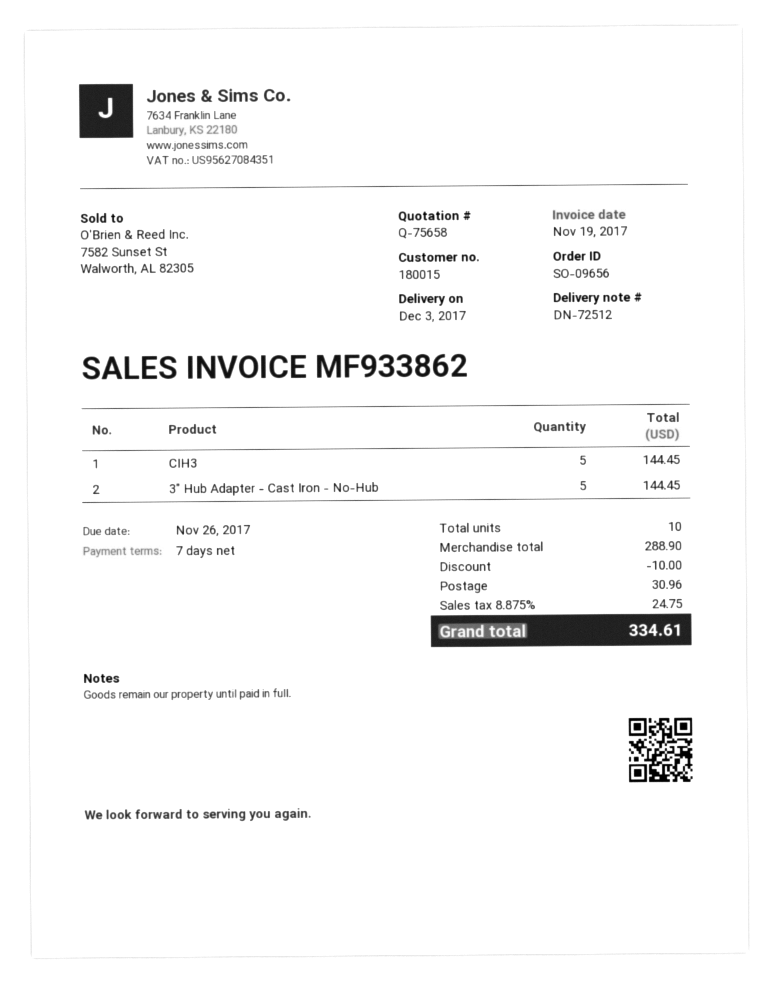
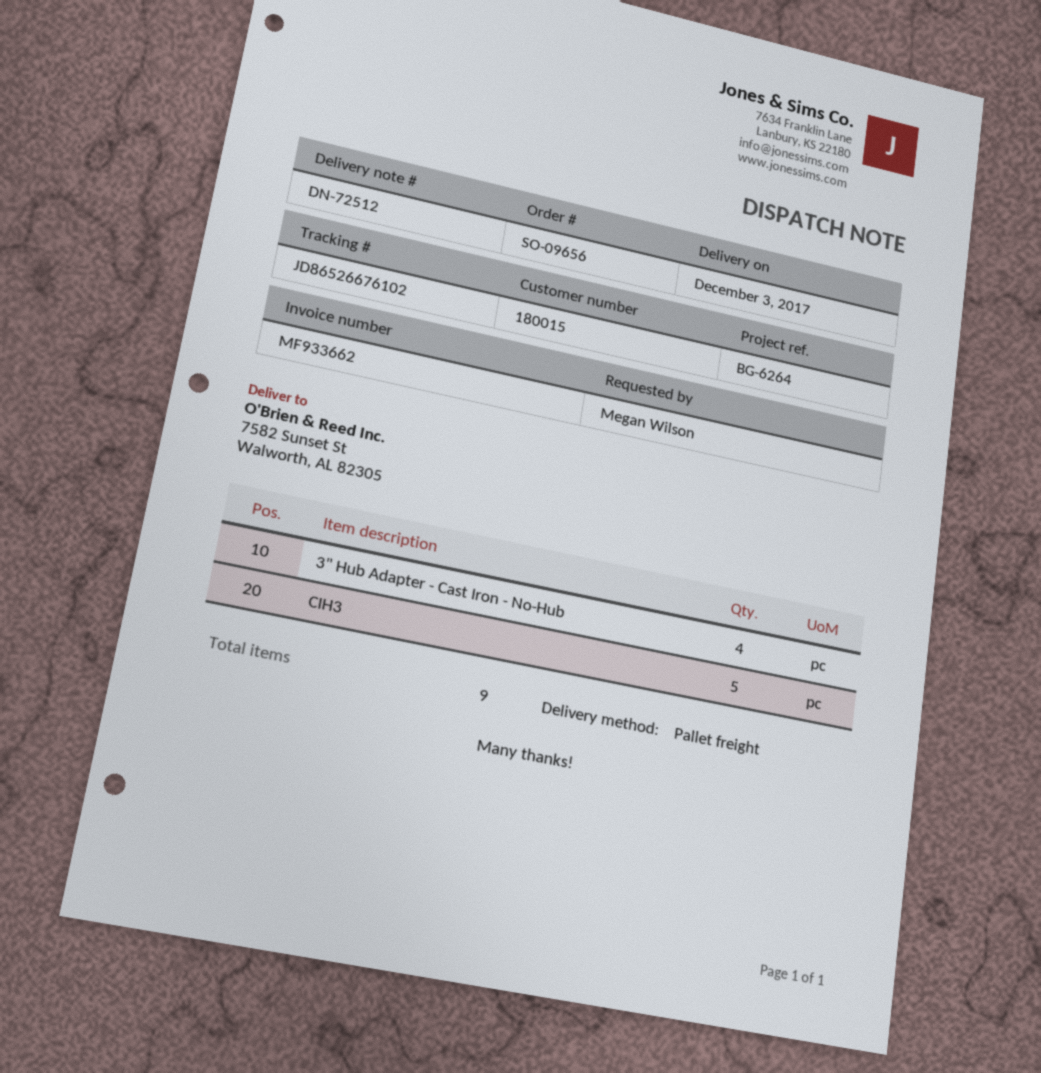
invoice number: MF933862 -> MF933662
3" Hub Adapter - Cast Iron - No-Hub: 5 -> 4
total quantity: 10 -> 9

